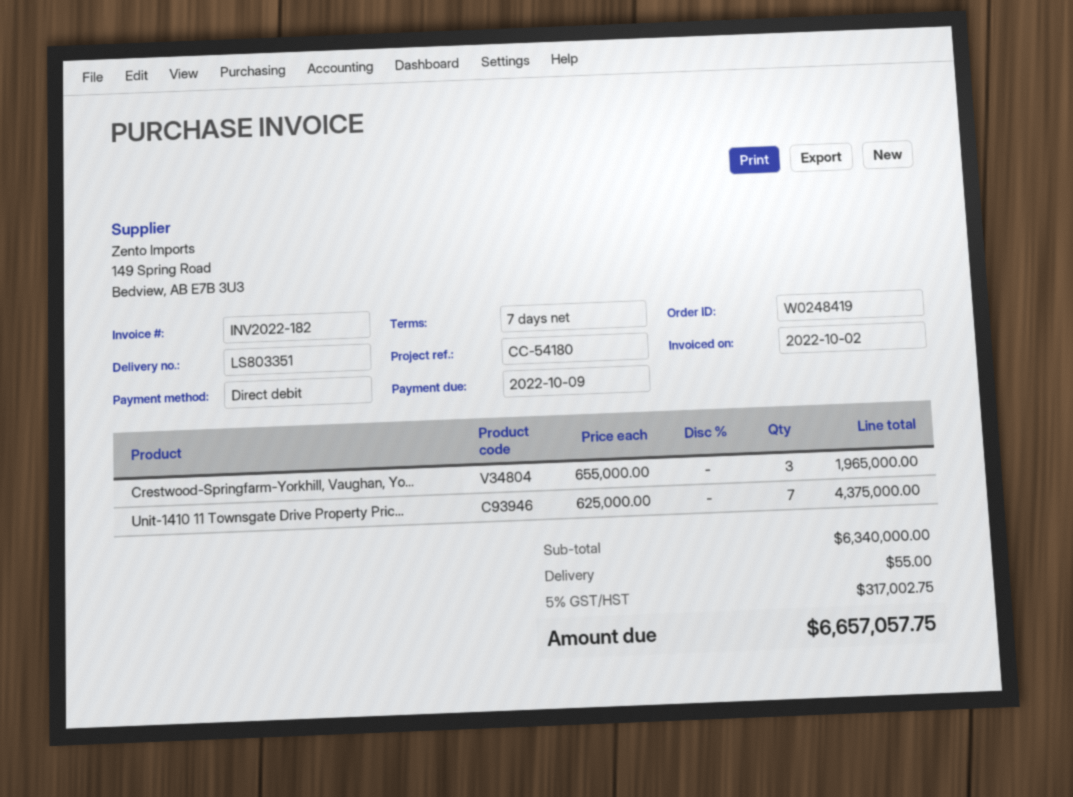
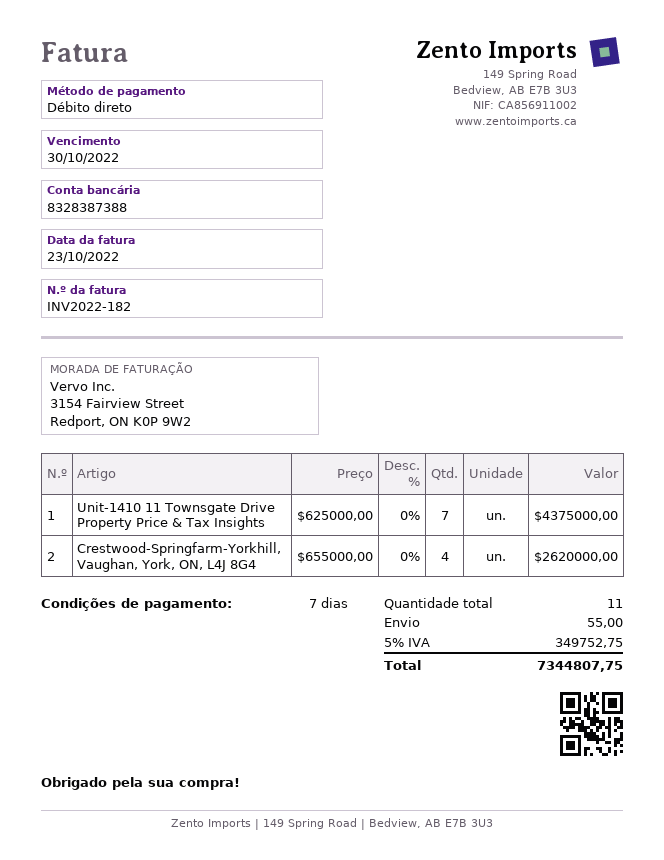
invoice date: 2022-10-02 -> 2022-10-23
due date: 2022-10-09 -> 2022-10-30
Crestwood-Springfarm-Yorkhill, Vaughan, Yo...: 3 x 655000.00 = 1965000.00 -> 4 x 655000.00 = 2620000.00
tax: 5% = 317002.75 -> 5% = 349752.75
total: 6657057.75 -> 7344807.75

